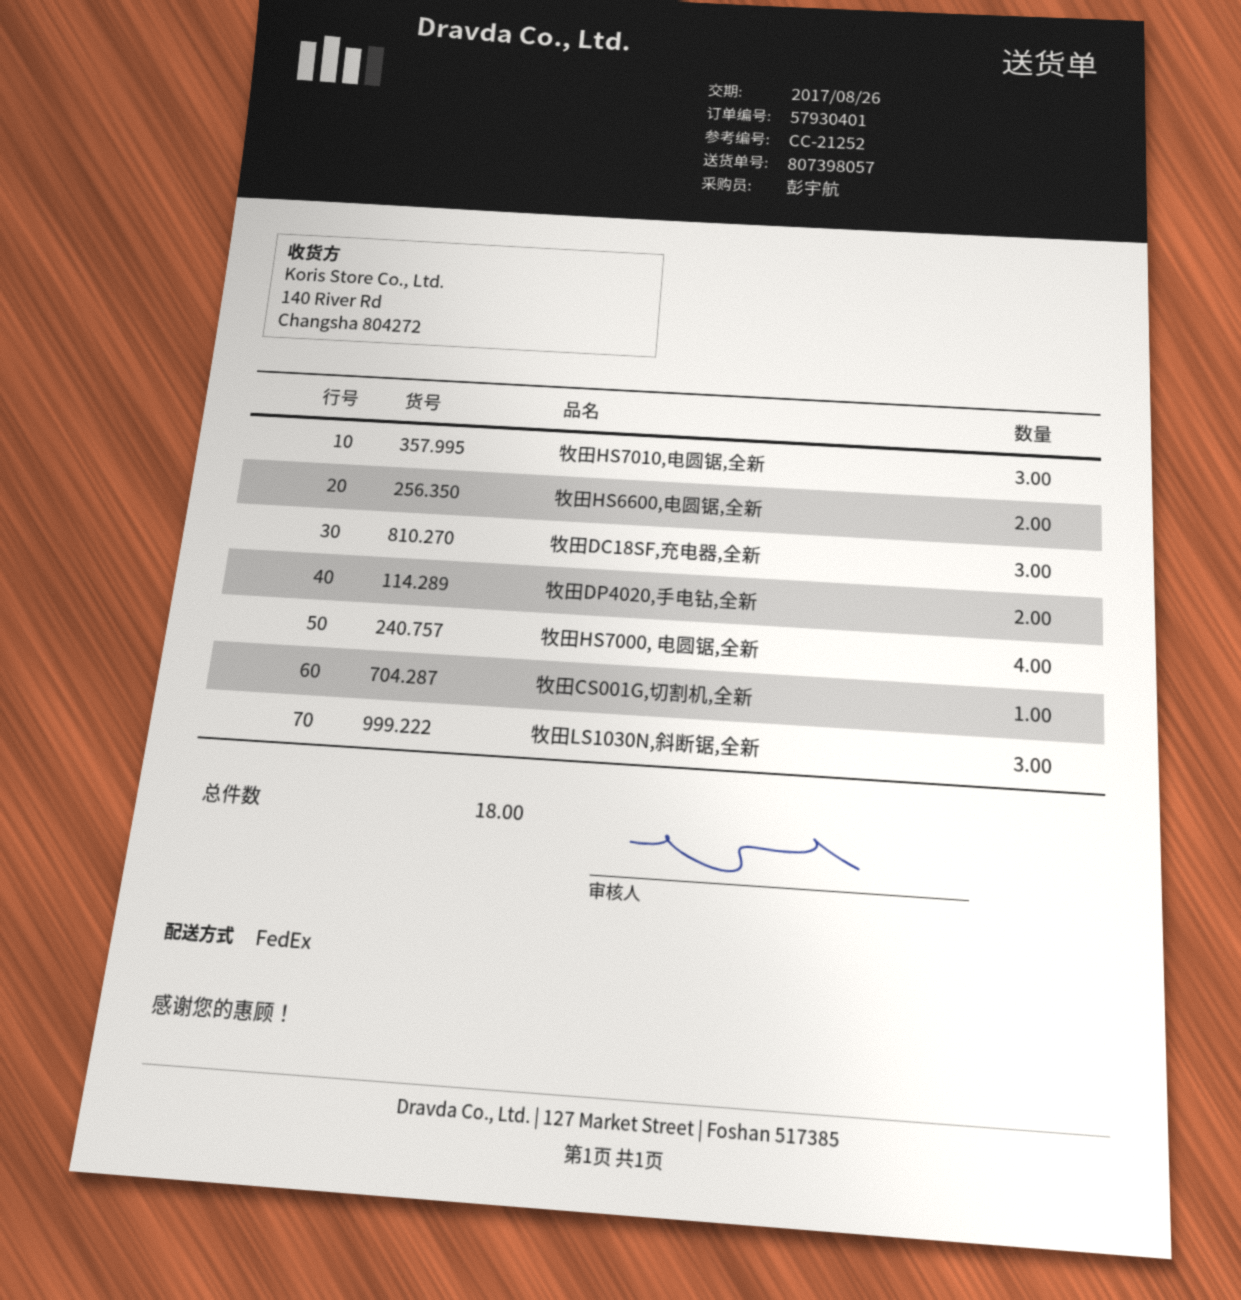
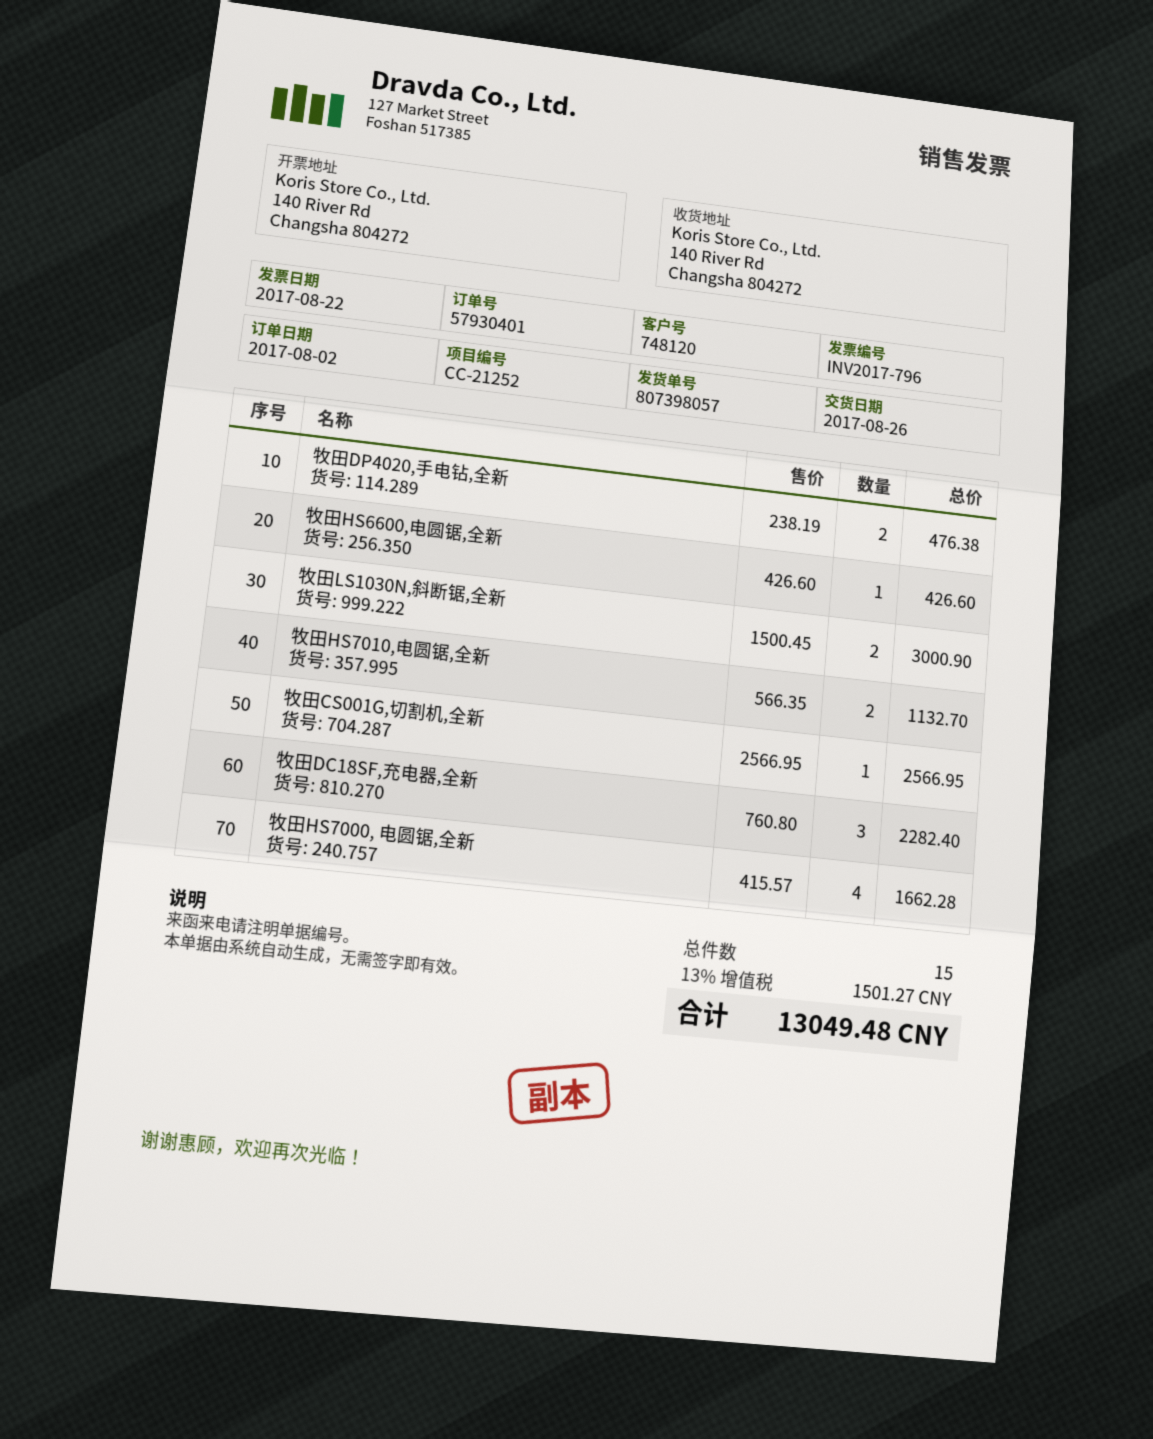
牧田HS7010,电圆锯,全新: 3 -> 2
牧田HS6600,电圆锯,全新: 2 -> 1
牧田LS1030N,斜断锯,全新: 3 -> 2
total quantity: 18 -> 15

